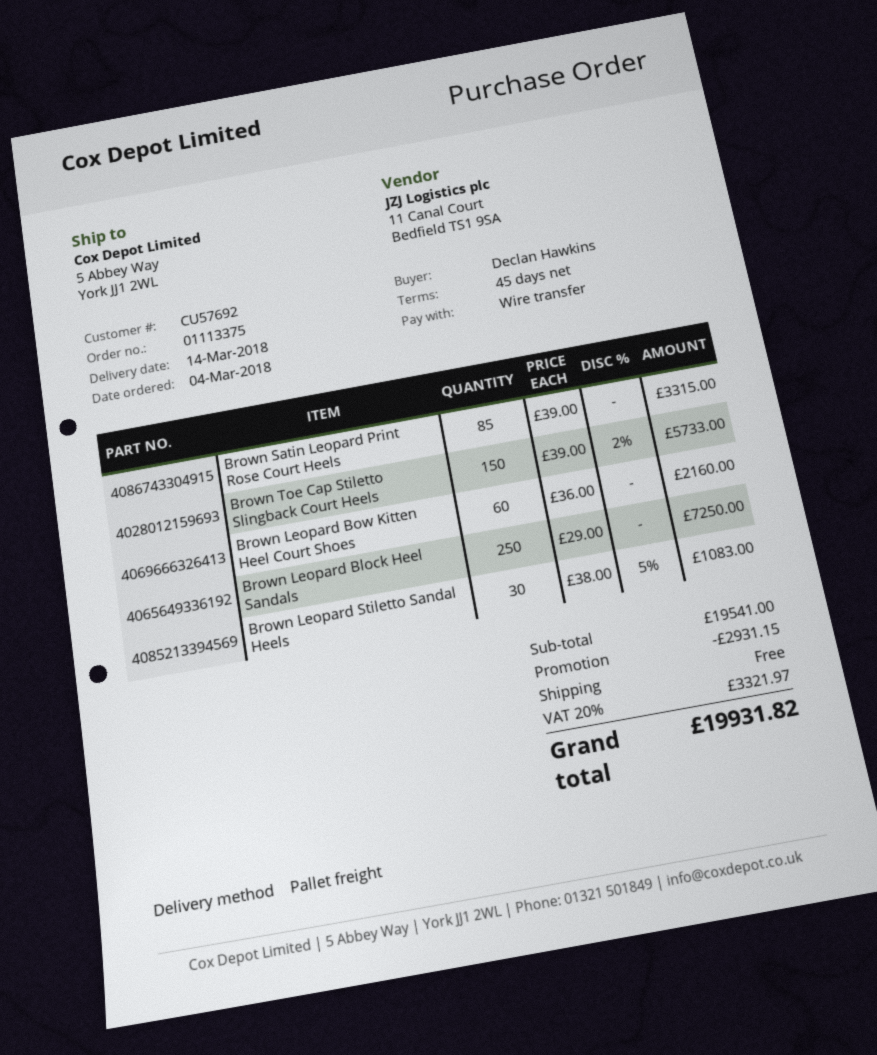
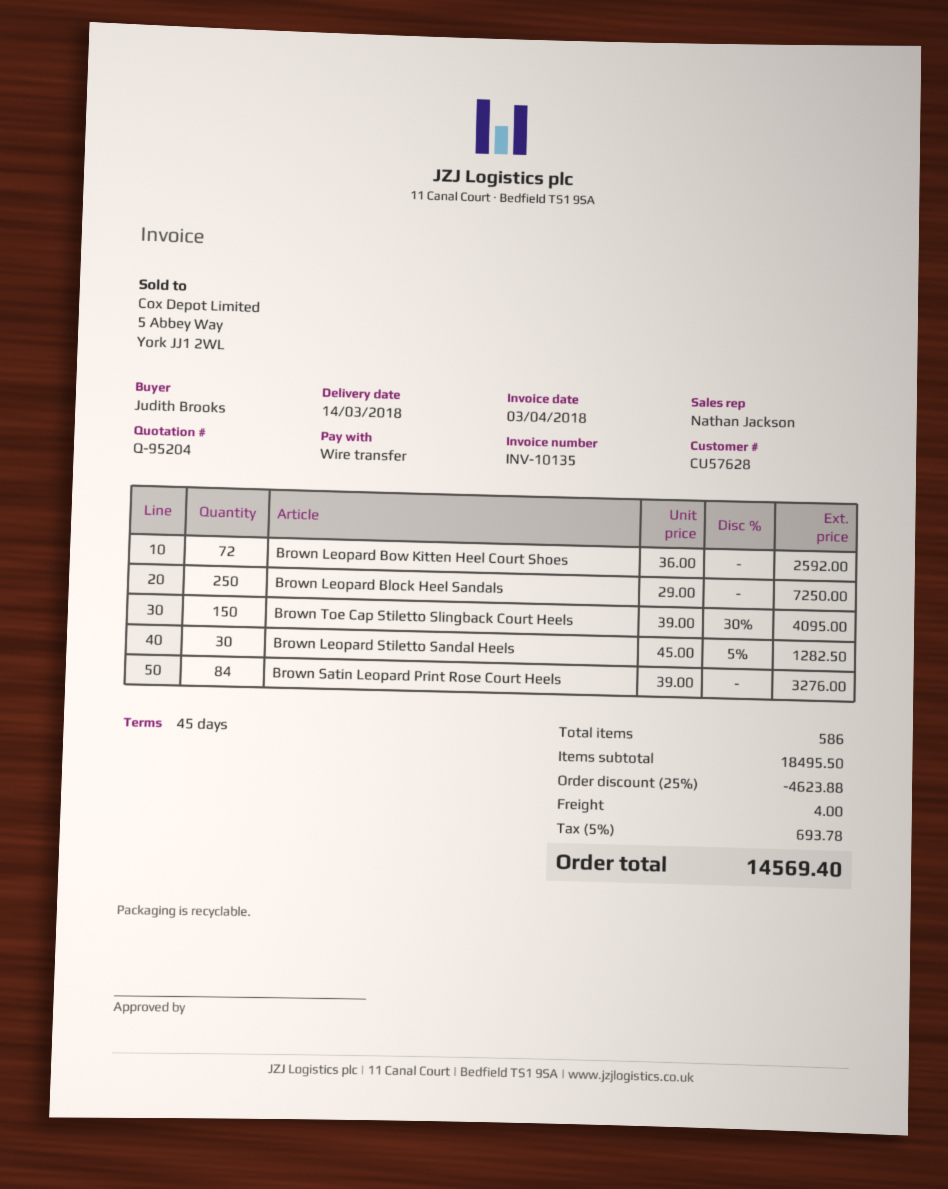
customer number: CU57692 -> CU57628
ordered by: Declan Hawkins -> Judith Brooks
Brown Satin Leopard Print Rose Court Heels: 85 x 39.00 = 3315.00 -> 84 x 39.00 = 3276.00
Brown Toe Cap Stiletto Slingback Court Heels: 150 x 39.00 - 2% = 5733.00 -> 150 x 39.00 - 30% = 4095.00
Brown Leopard Bow Kitten Heel Court Shoes: 60 x 36.00 = 2160.00 -> 72 x 36.00 = 2592.00
Brown Leopard Stiletto Sandal Heels: 30 x 38.00 - 5% = 1083.00 -> 30 x 45.00 - 5% = 1282.50
subtotal: 19541.00 -> 18495.50
discount: 2931.15 -> 4623.88
shipping: 0.00 -> 4.00
tax: 20% = 3321.97 -> 5% = 693.78
total: 19931.82 -> 14569.40

